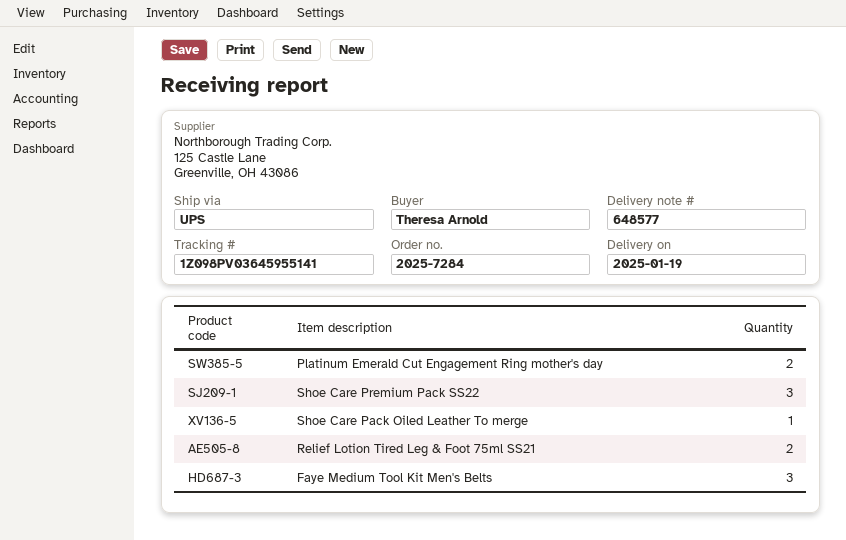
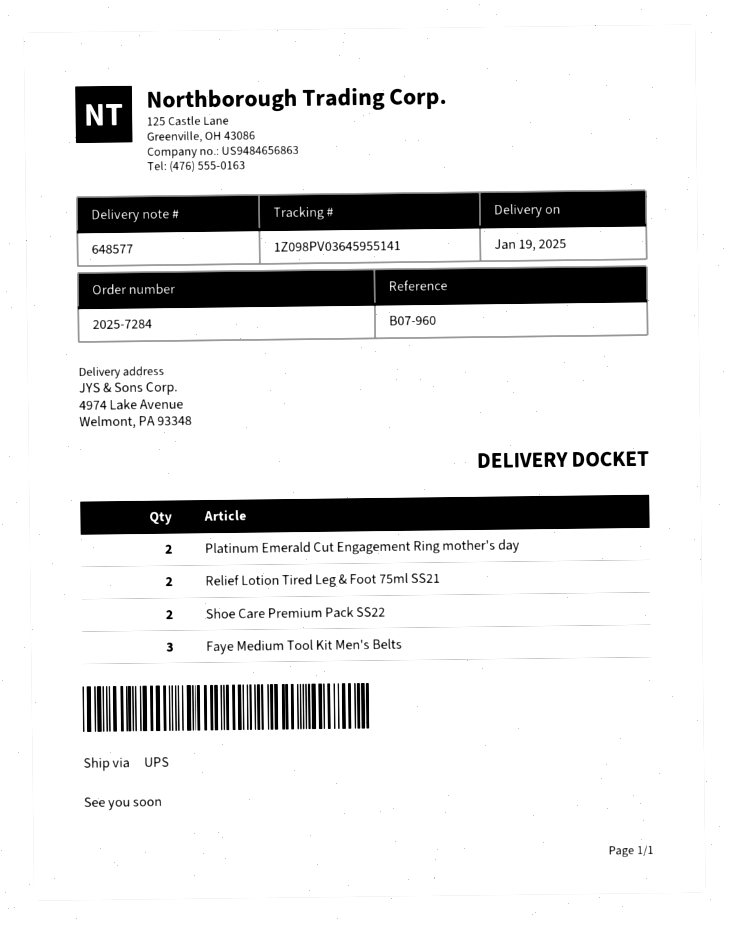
Shoe Care Premium Pack SS22: 3 -> 2
Shoe Care Pack Oiled Leather To merge: 1 -> none

